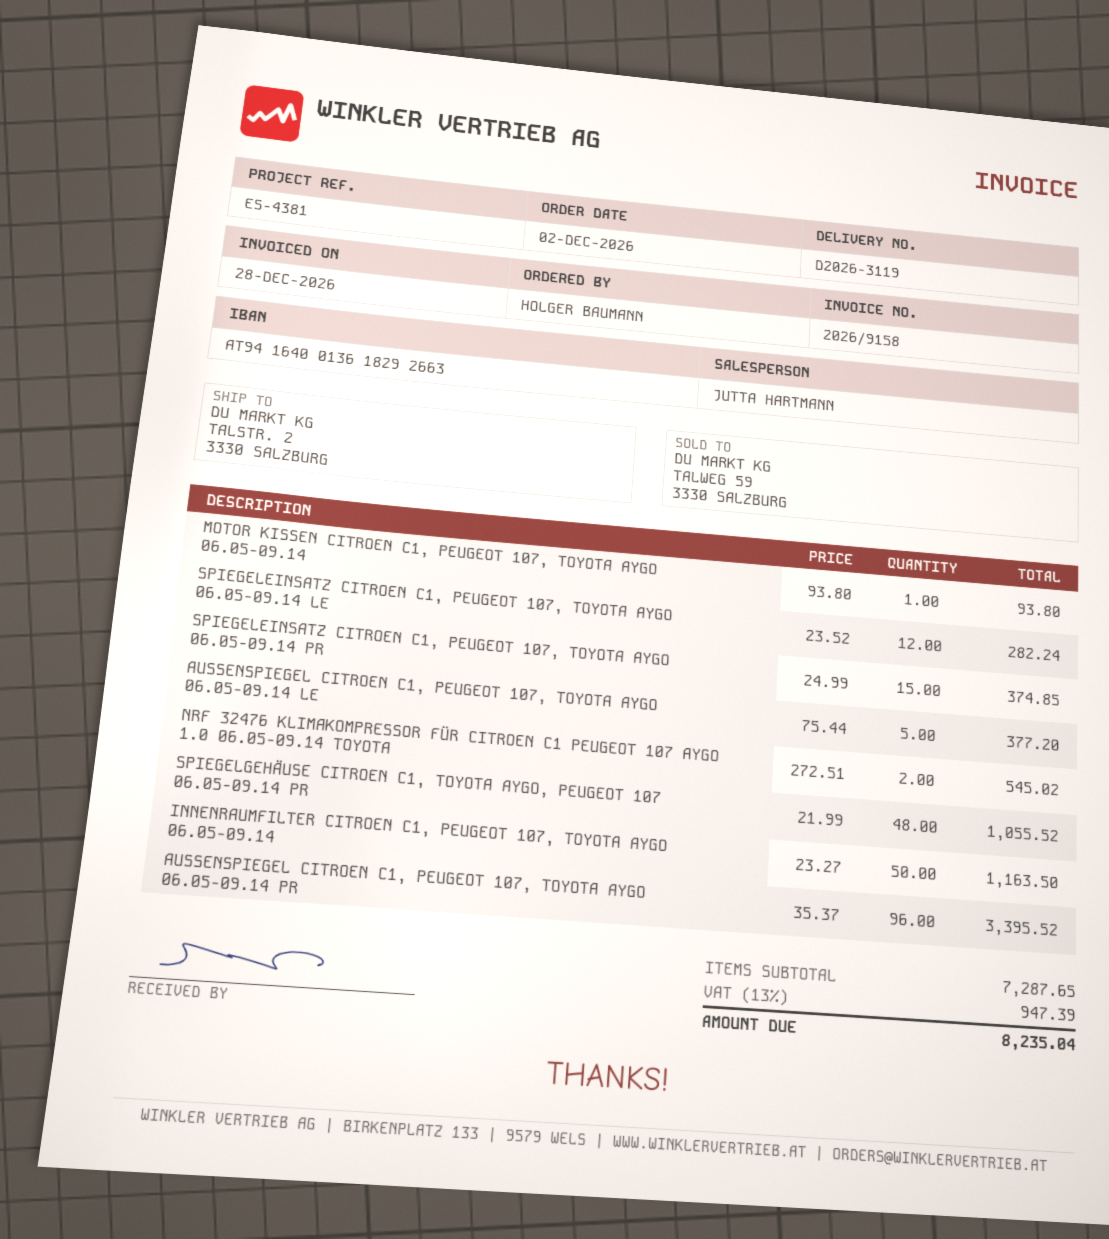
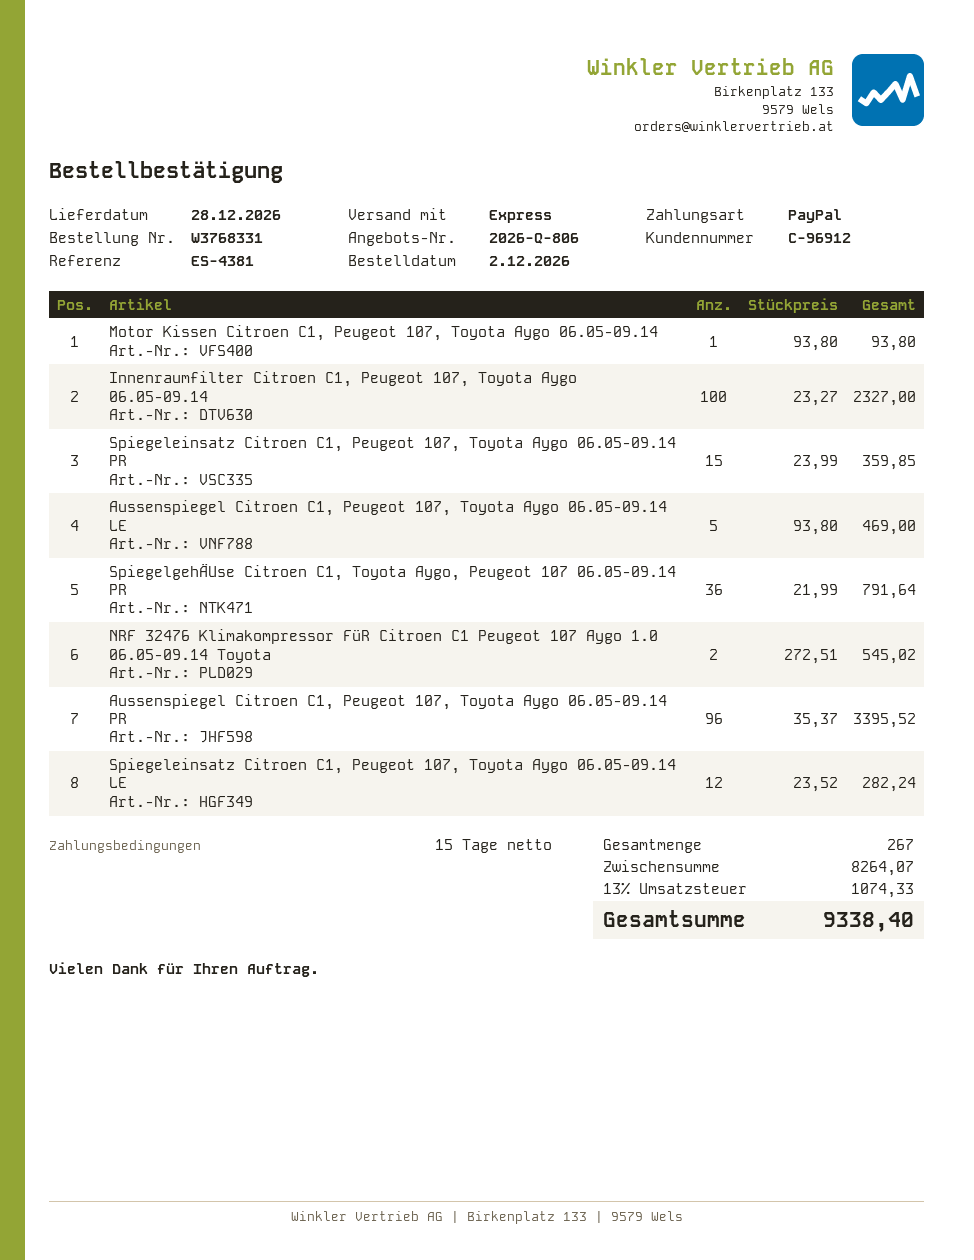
SPIEGELEINSATZ CITROEN C1, PEUGEOT 107, TOYOTA AYGO 06.05-09.14 PR: 15 x 24.99 = 374.85 -> 15 x 23.99 = 359.85
AUSSENSPIEGEL CITROEN C1, PEUGEOT 107, TOYOTA AYGO 06.05-09.14 LE: 5 x 75.44 = 377.20 -> 5 x 93.80 = 469.00
SPIEGELGEHÄUSE CITROEN C1, TOYOTA AYGO, PEUGEOT 107 06.05-09.14 PR: 48 x 21.99 = 1055.52 -> 36 x 21.99 = 791.64
INNENRAUMFILTER CITROEN C1, PEUGEOT 107, TOYOTA AYGO 06.05-09.14: 50 x 23.27 = 1163.50 -> 100 x 23.27 = 2327.00
subtotal: 7287.65 -> 8264.07
tax: 13% = 947.39 -> 13% = 1074.33
total: 8235.04 -> 9338.40

